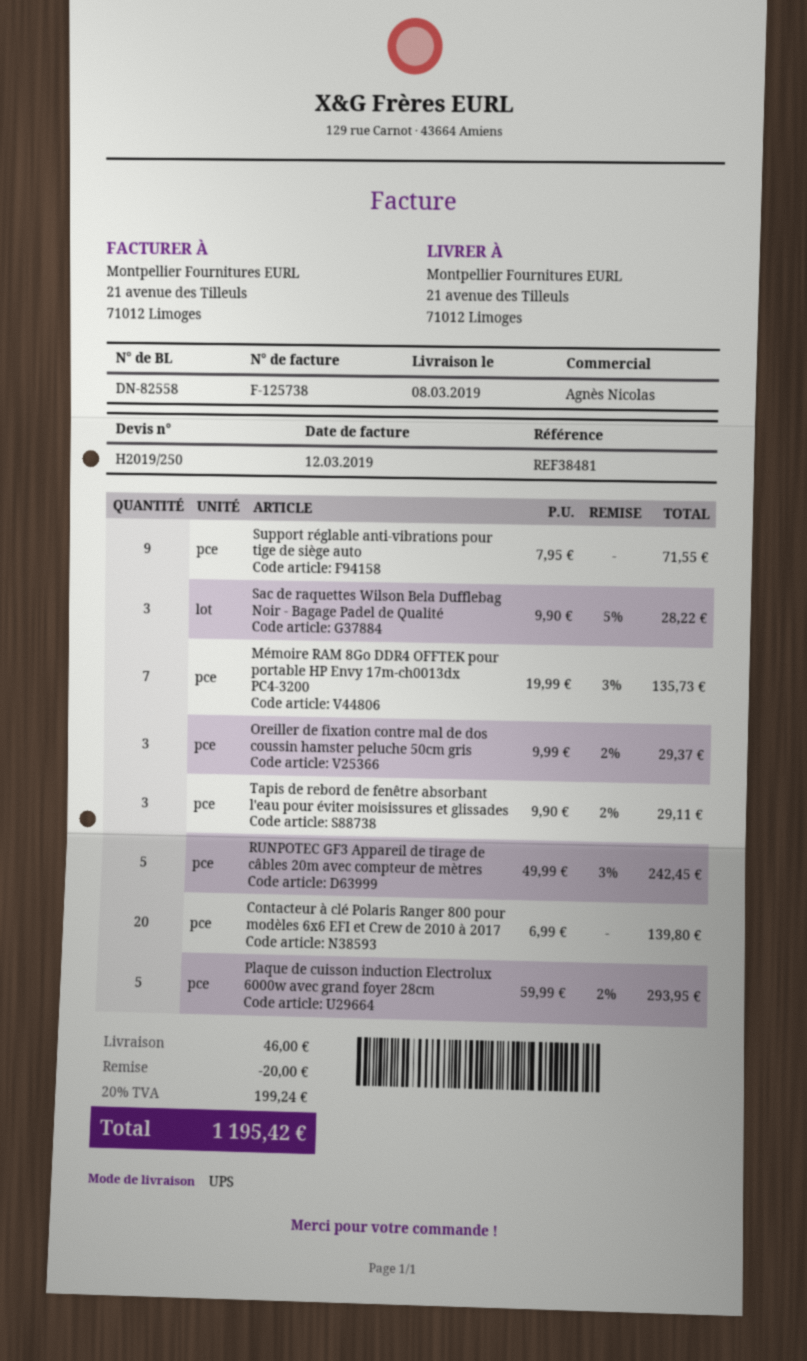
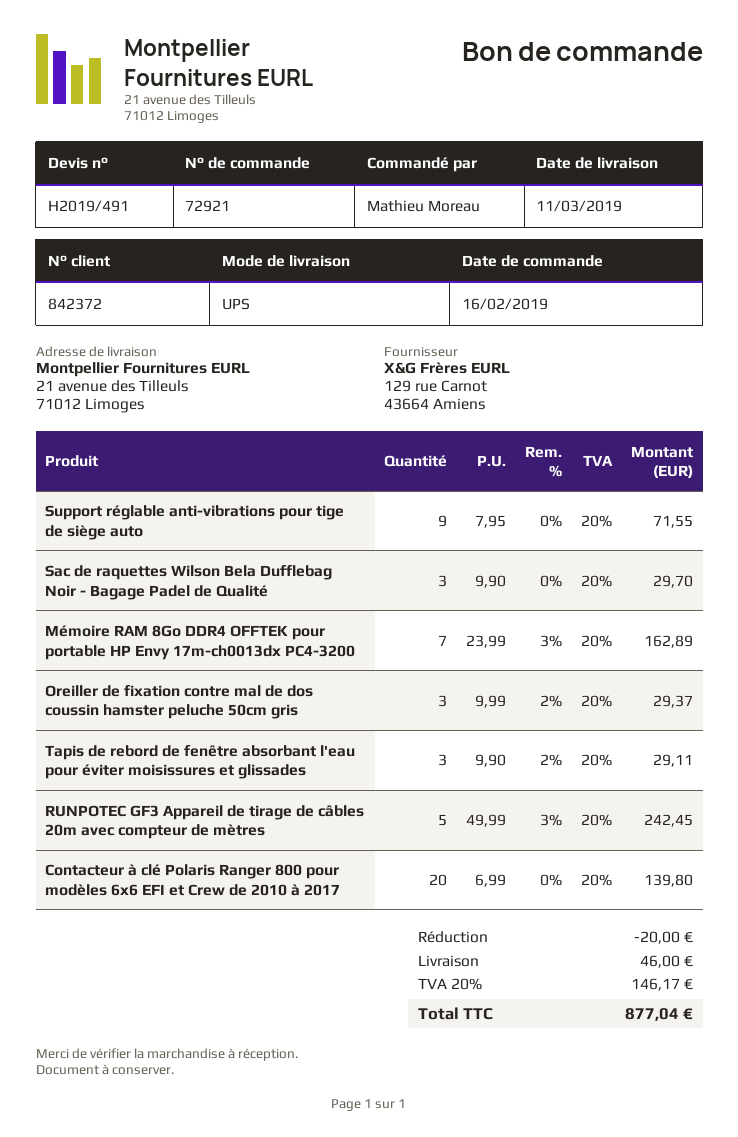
quote number: H2019/250 -> H2019/491
delivery date: 2019-03-08 -> 2019-03-11
Sac de raquettes Wilson Bela Dufflebag Noir - Bagage Padel de Qualité: 3 x 9.90 - 5% = 28.22 -> 3 x 9.90 = 29.70
Mémoire RAM 8Go DDR4 OFFTEK pour portable HP Envy 17m-ch0013dx PC4-3200: 7 x 19.99 - 3% = 135.73 -> 7 x 23.99 - 3% = 162.89
Plaque de cuisson induction Electrolux 6000w avec grand foyer 28cm: 5 x 59.99 - 2% = 293.95 -> none
tax: 20% = 199.24 -> 20% = 146.17
total: 1195.42 -> 877.04

